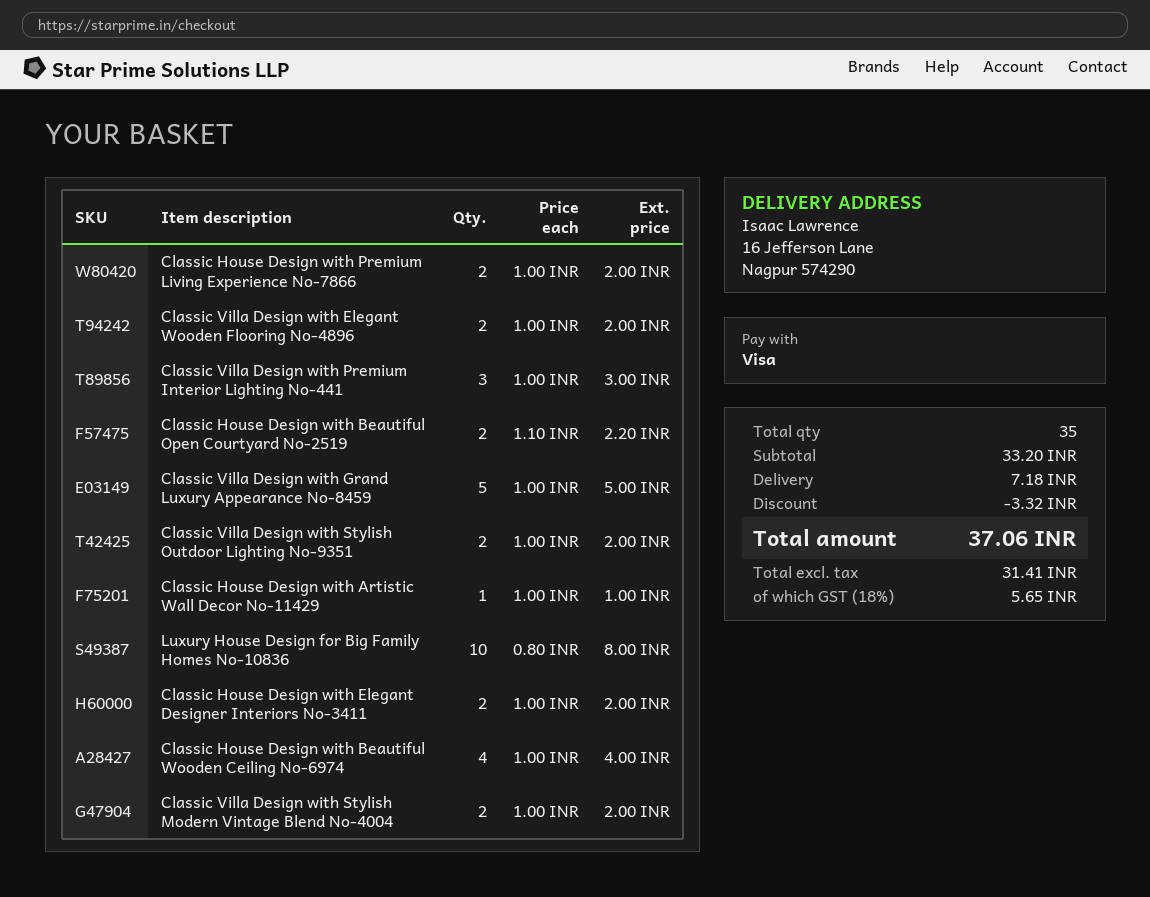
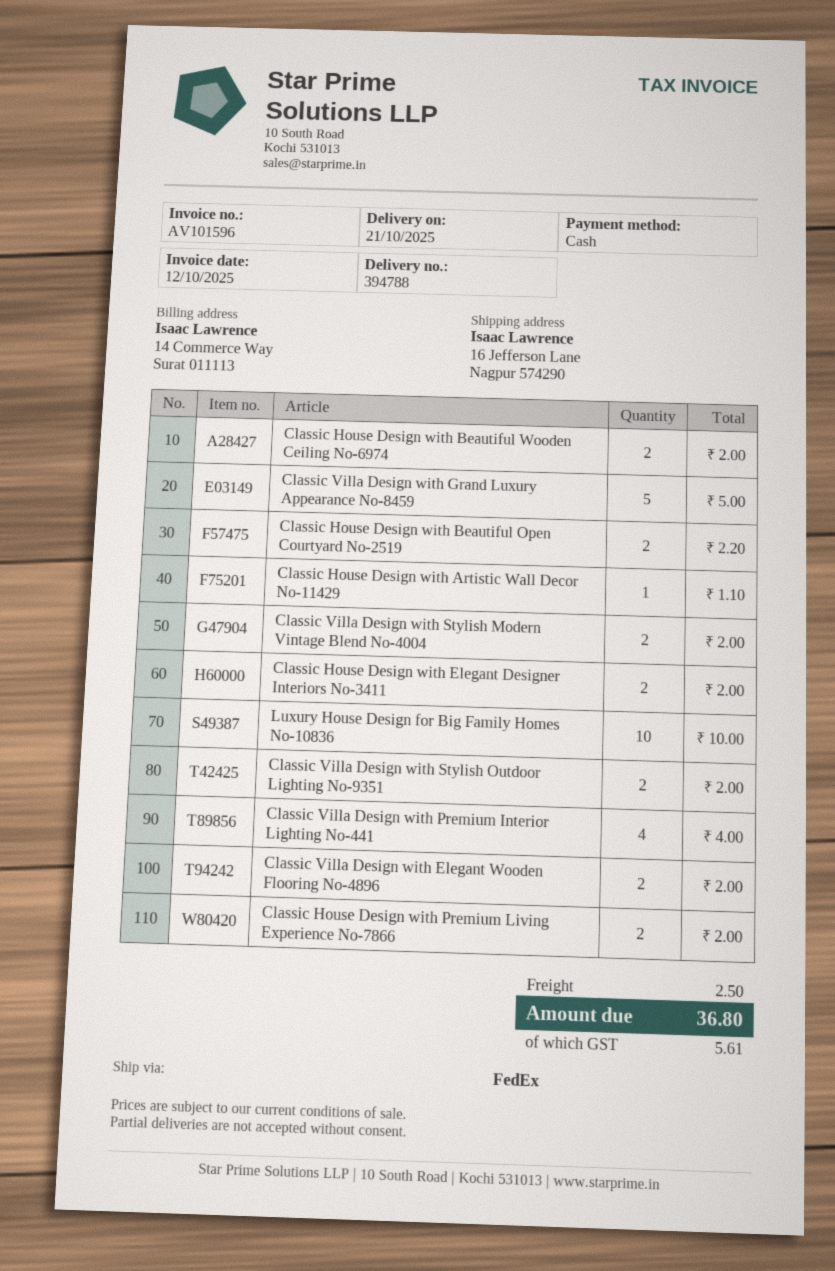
payment method: Visa -> cash
Classic Villa Design with Premium Interior Lighting No-441: 3 for 3.00 -> 4 for 4.00
Classic House Design with Artistic Wall Decor No-11429: 1 for 1.00 -> 1 for 1.10
Luxury House Design for Big Family Homes No-10836: 10 for 8.00 -> 10 for 10.00
Classic House Design with Beautiful Wooden Ceiling No-6974: 4 for 4.00 -> 2 for 2.00
discount: 3.32 -> none
shipping: 7.18 -> 2.50
tax: 5.65 -> 5.61
total: 37.06 -> 36.80

